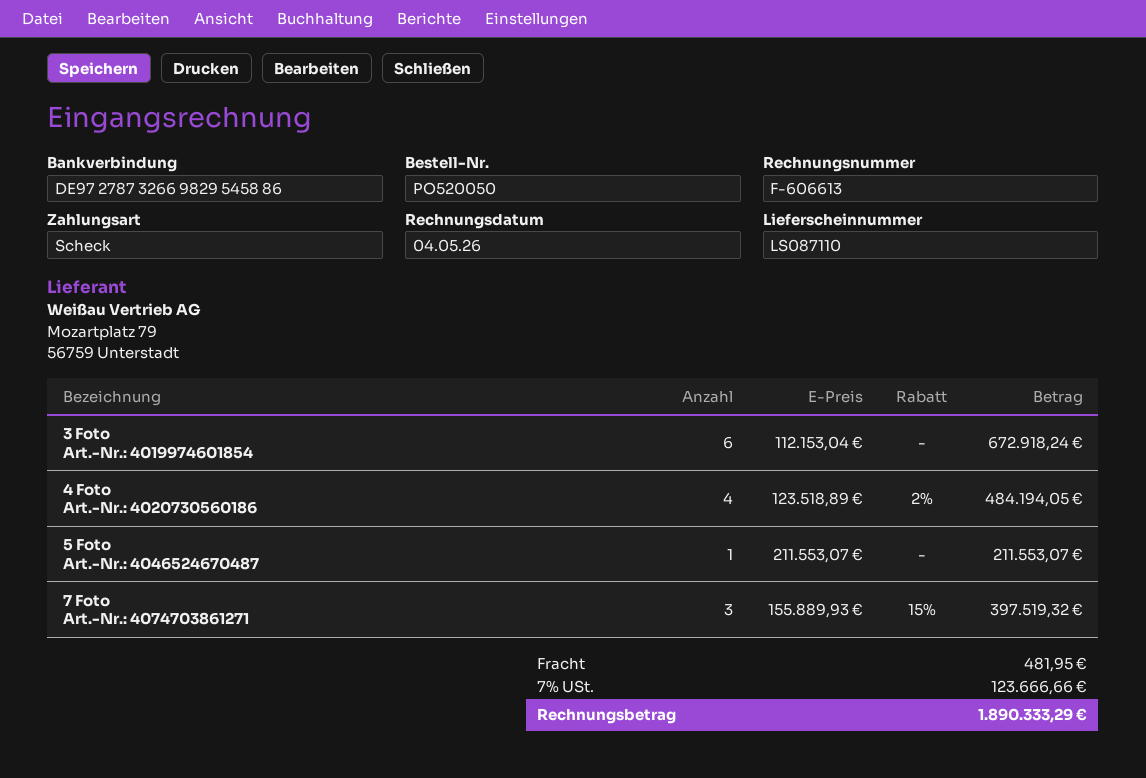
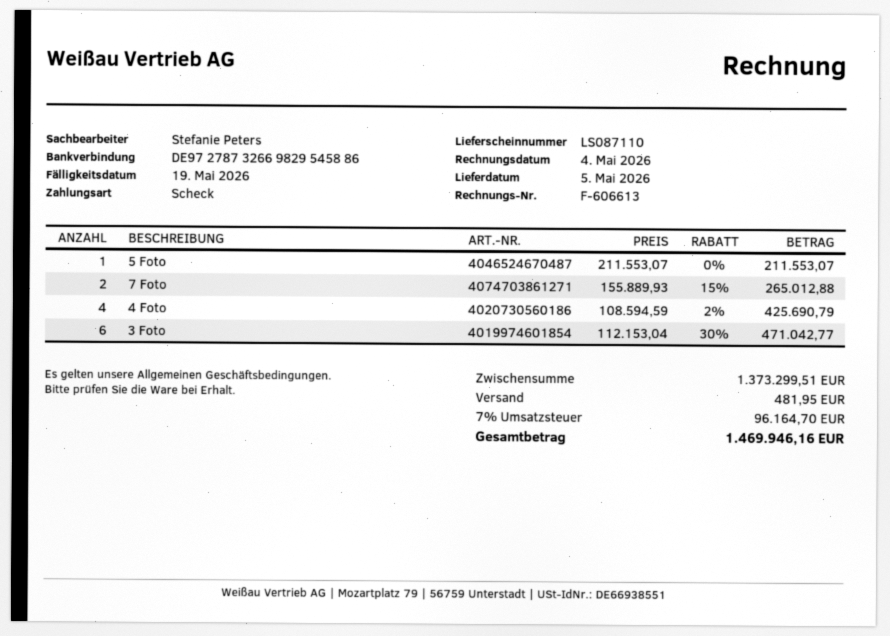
3 Foto: 6 x 112153.04 = 672918.24 -> 6 x 112153.04 - 30% = 471042.77
4 Foto: 4 x 123518.89 - 2% = 484194.05 -> 4 x 108594.59 - 2% = 425690.79
7 Foto: 3 x 155889.93 - 15% = 397519.32 -> 2 x 155889.93 - 15% = 265012.88
tax: 7% = 123666.66 -> 7% = 96164.70
total: 1890333.29 -> 1469946.16

